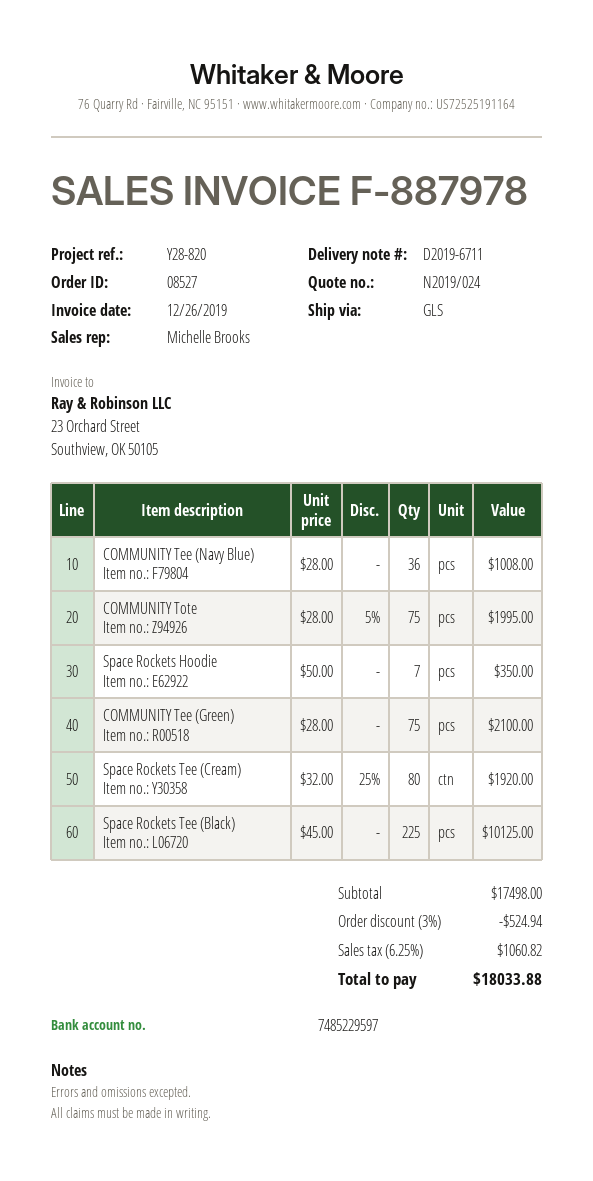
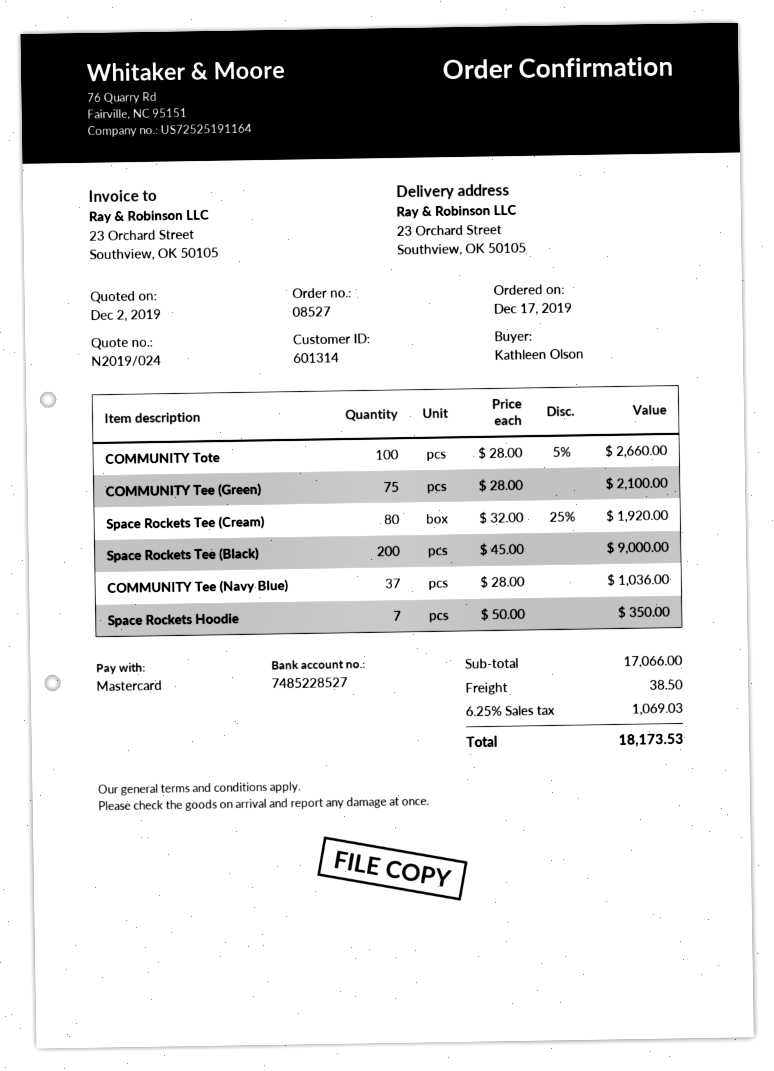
bank account: 7485229597 -> 7485228527
COMMUNITY Tee (Navy Blue): 36 x 28.00 = 1008.00 -> 37 x 28.00 = 1036.00
COMMUNITY Tote: 75 x 28.00 - 5% = 1995.00 -> 100 x 28.00 - 5% = 2660.00
Space Rockets Tee (Black): 225 x 45.00 = 10125.00 -> 200 x 45.00 = 9000.00
subtotal: 17498.00 -> 17066.00
discount: 3% = 524.94 -> none
shipping: none -> 38.50
tax: 6.25% = 1060.82 -> 6.25% = 1069.03
total: 18033.88 -> 18173.53

